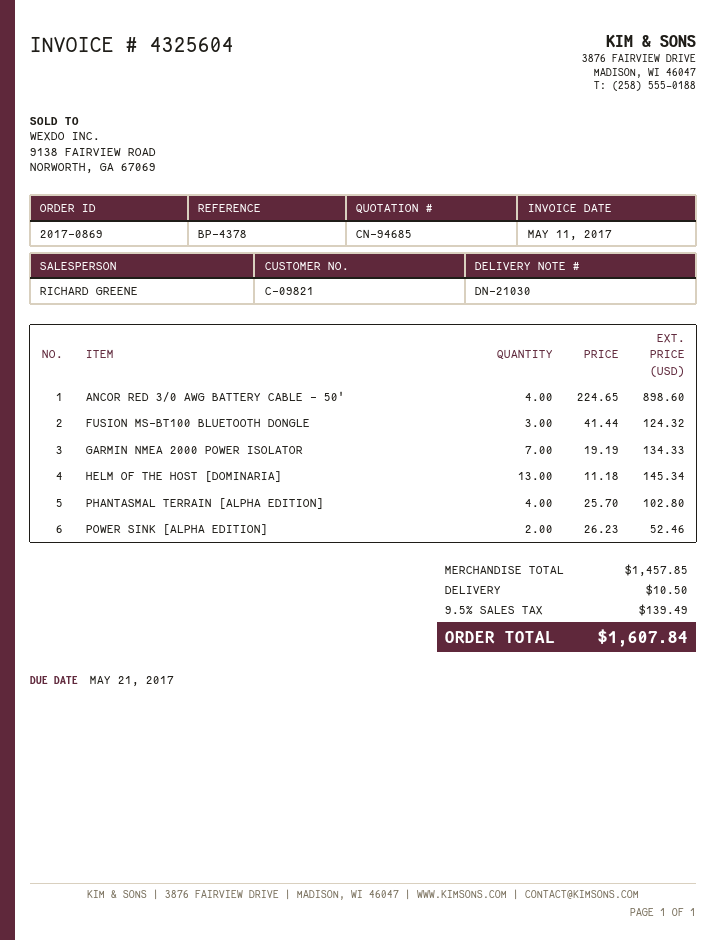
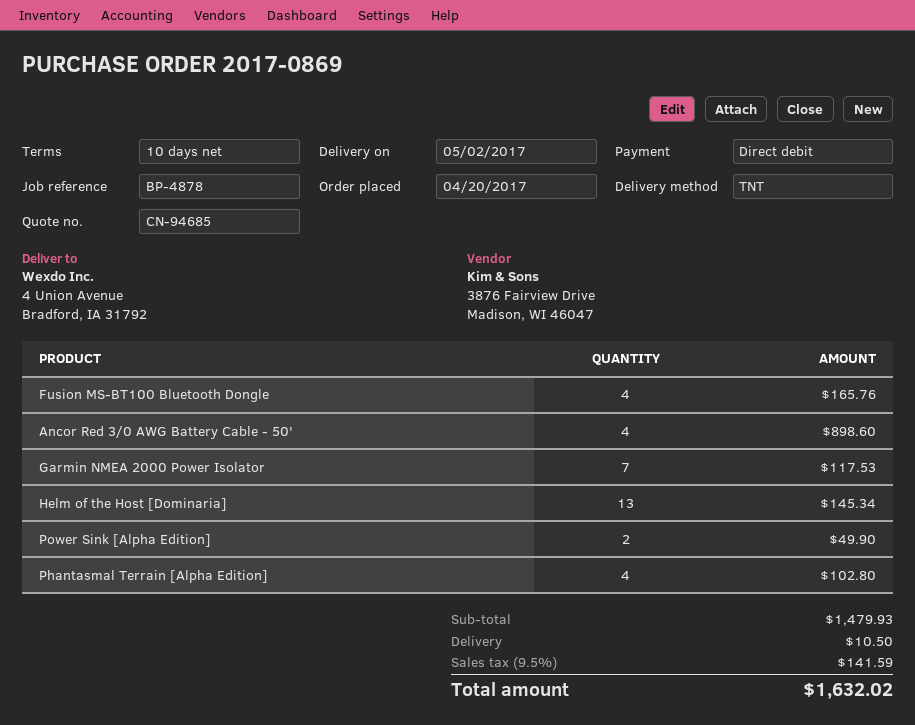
reference: BP-4378 -> BP-4878
FUSION MS-BT100 BLUETOOTH DONGLE: 3 for 124.32 -> 4 for 165.76
GARMIN NMEA 2000 POWER ISOLATOR: 7 for 134.33 -> 7 for 117.53
POWER SINK [ALPHA EDITION]: 2 for 52.46 -> 2 for 49.90
subtotal: 1457.85 -> 1479.93
tax: 9.5% = 139.49 -> 9.5% = 141.59
total: 1607.84 -> 1632.02

